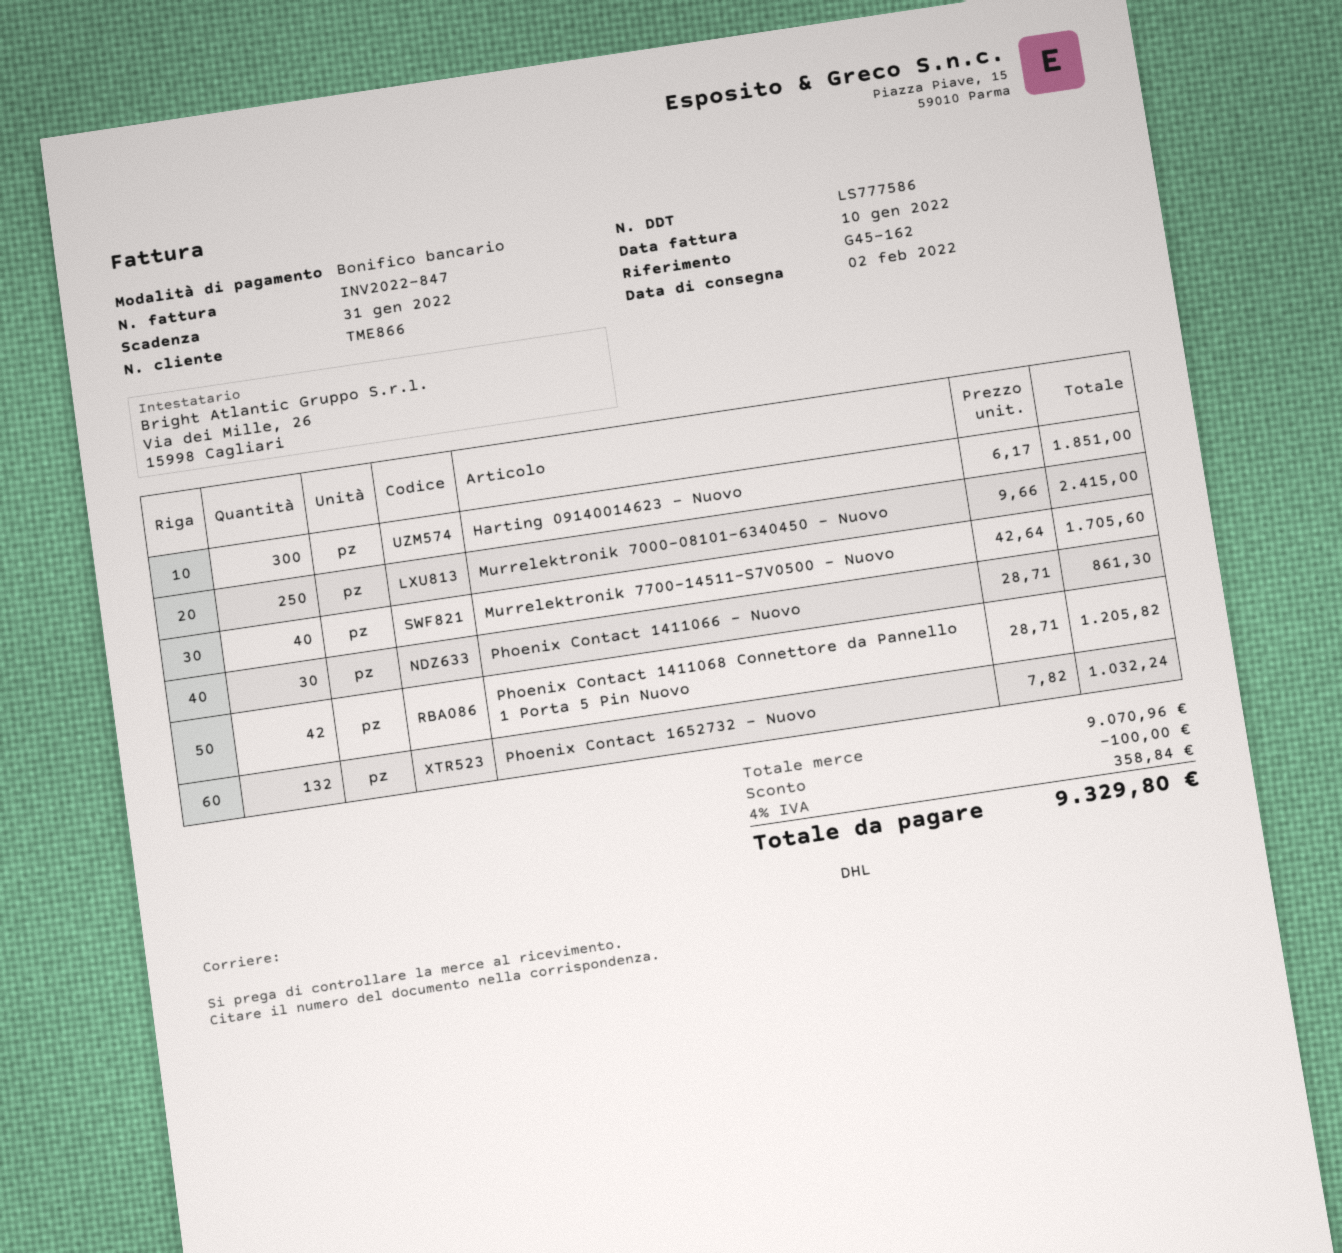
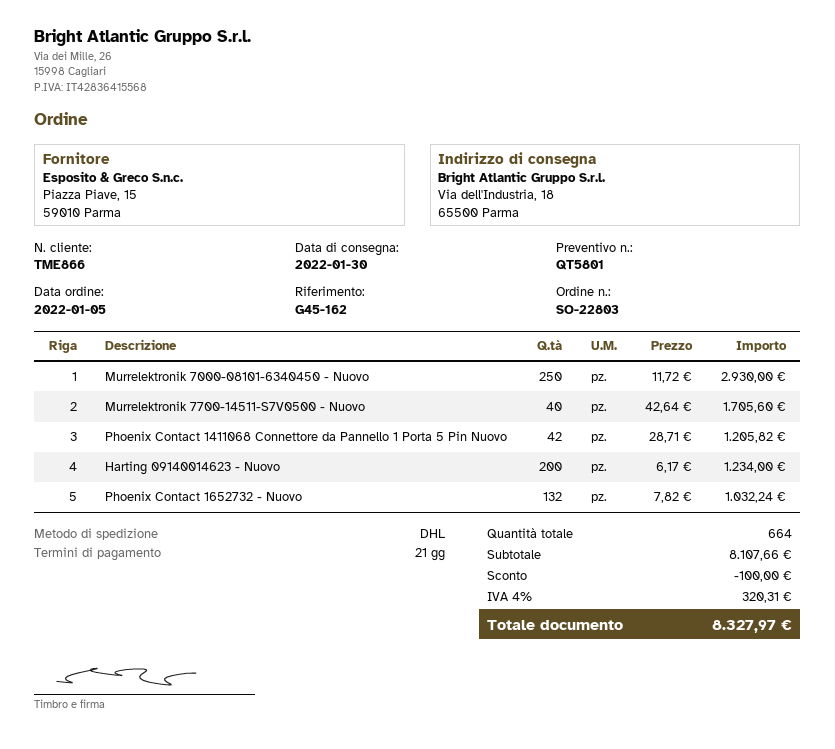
delivery date: 2022-02-02 -> 2022-01-30
Harting 09140014623 - Nuovo: 300 x 6.17 = 1851.00 -> 200 x 6.17 = 1234.00
Murrelektronik 7000-08101-6340450 - Nuovo: 250 x 9.66 = 2415.00 -> 250 x 11.72 = 2930.00
Phoenix Contact 1411066 - Nuovo: 30 x 28.71 = 861.30 -> none
subtotal: 9070.96 -> 8107.66
tax: 4% = 358.84 -> 4% = 320.31
total: 9329.80 -> 8327.97

